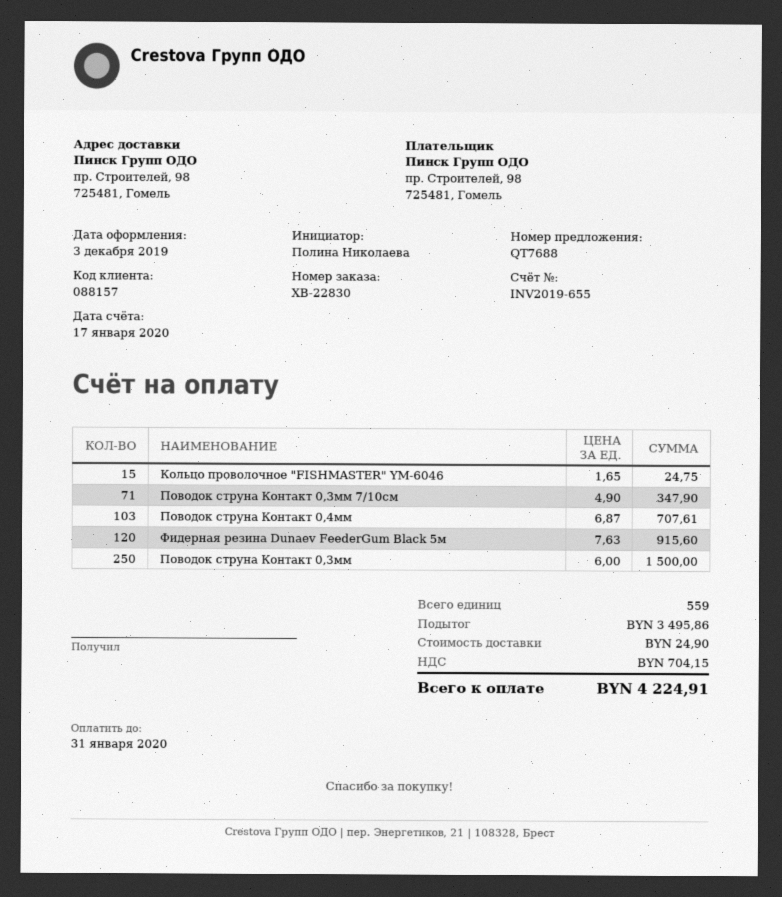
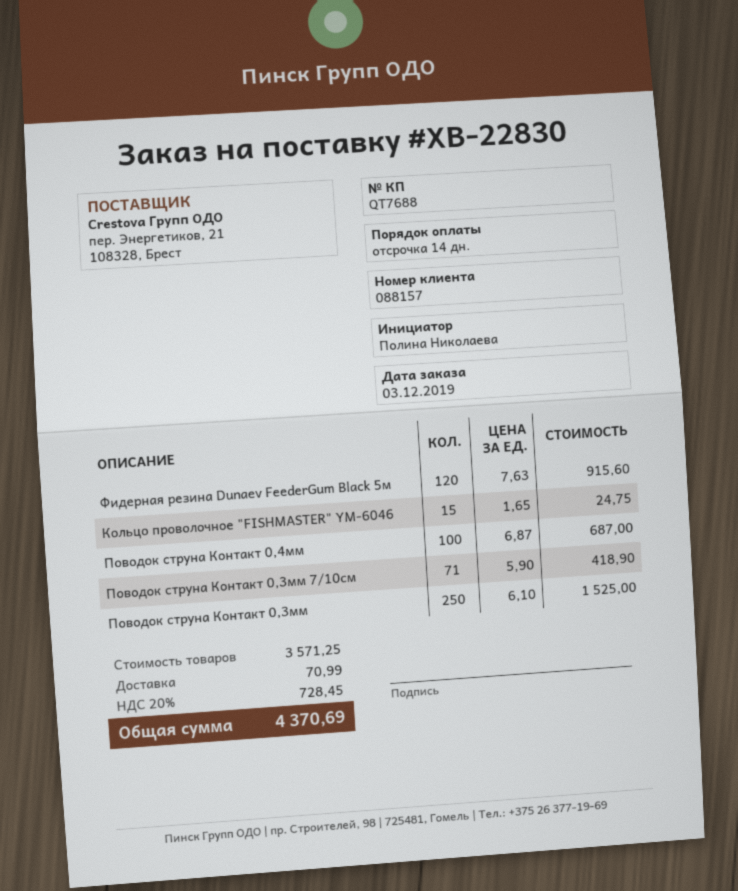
Поводок струна Контакт 0,3мм 7/10см: 71 x 4.90 = 347.90 -> 71 x 5.90 = 418.90
Поводок струна Контакт 0,4мм: 103 x 6.87 = 707.61 -> 100 x 6.87 = 687.00
Поводок струна Контакт 0,3мм: 250 x 6.00 = 1500.00 -> 250 x 6.10 = 1525.00
subtotal: 3495.86 -> 3571.25
shipping: 24.90 -> 70.99
tax: 704.15 -> 728.45
total: 4224.91 -> 4370.69

